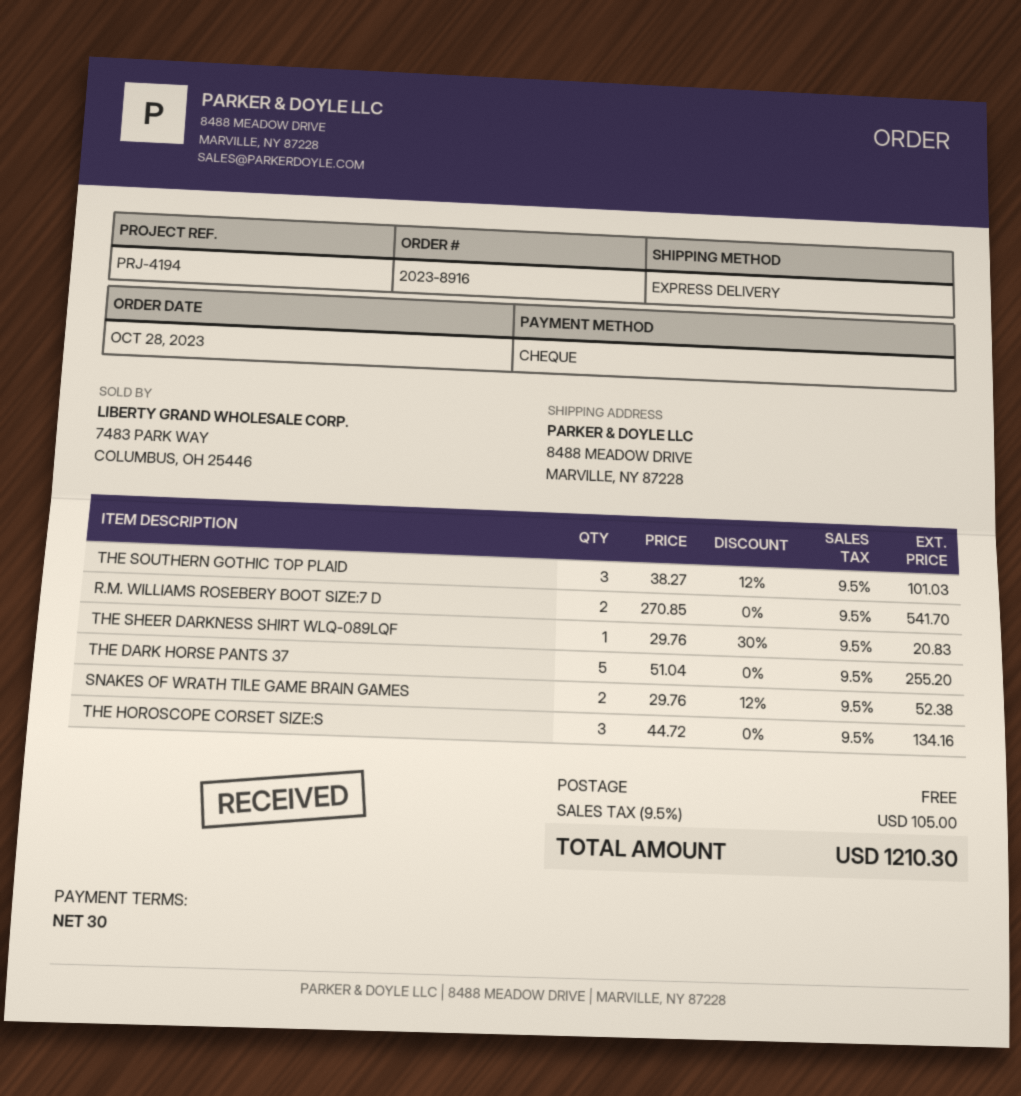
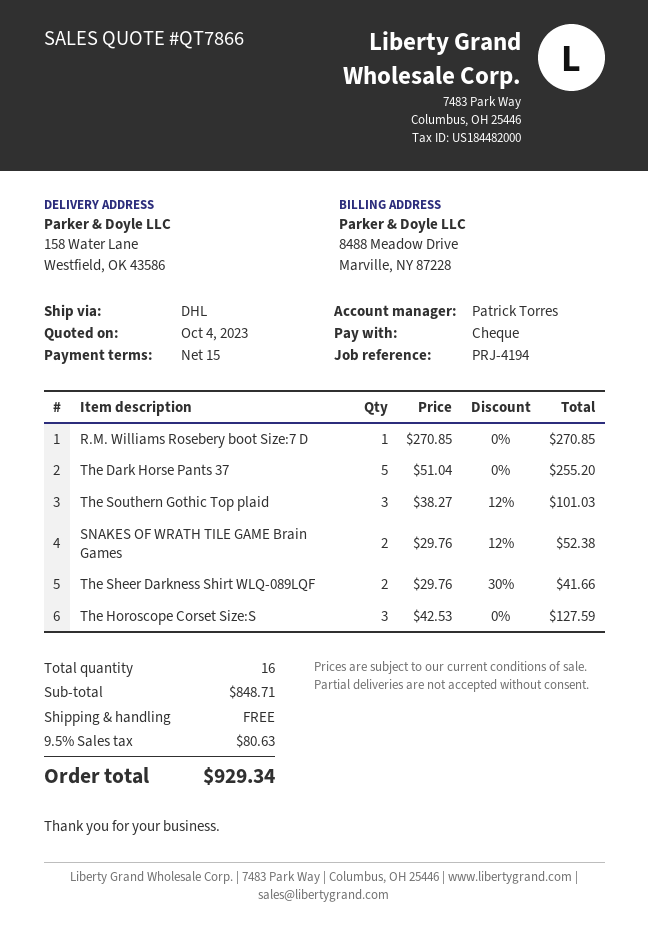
payment terms: 30 days -> 15 days
shipping method: express -> DHL
ship to: 8488 MEADOW DRIVE, MARVILLE, NY 87228 -> 158 Water Lane, Westfield, OK 43586
R.M. WILLIAMS ROSEBERY BOOT SIZE:7 D: 2 x 270.85 = 541.70 -> 1 x 270.85 = 270.85
THE SHEER DARKNESS SHIRT WLQ-089LQF: 1 x 29.76 - 30% = 20.83 -> 2 x 29.76 - 30% = 41.66
THE HOROSCOPE CORSET SIZE:S: 3 x 44.72 = 134.16 -> 3 x 42.53 = 127.59
tax: 9.5% = 105.00 -> 9.5% = 80.63
total: 1210.30 -> 929.34

